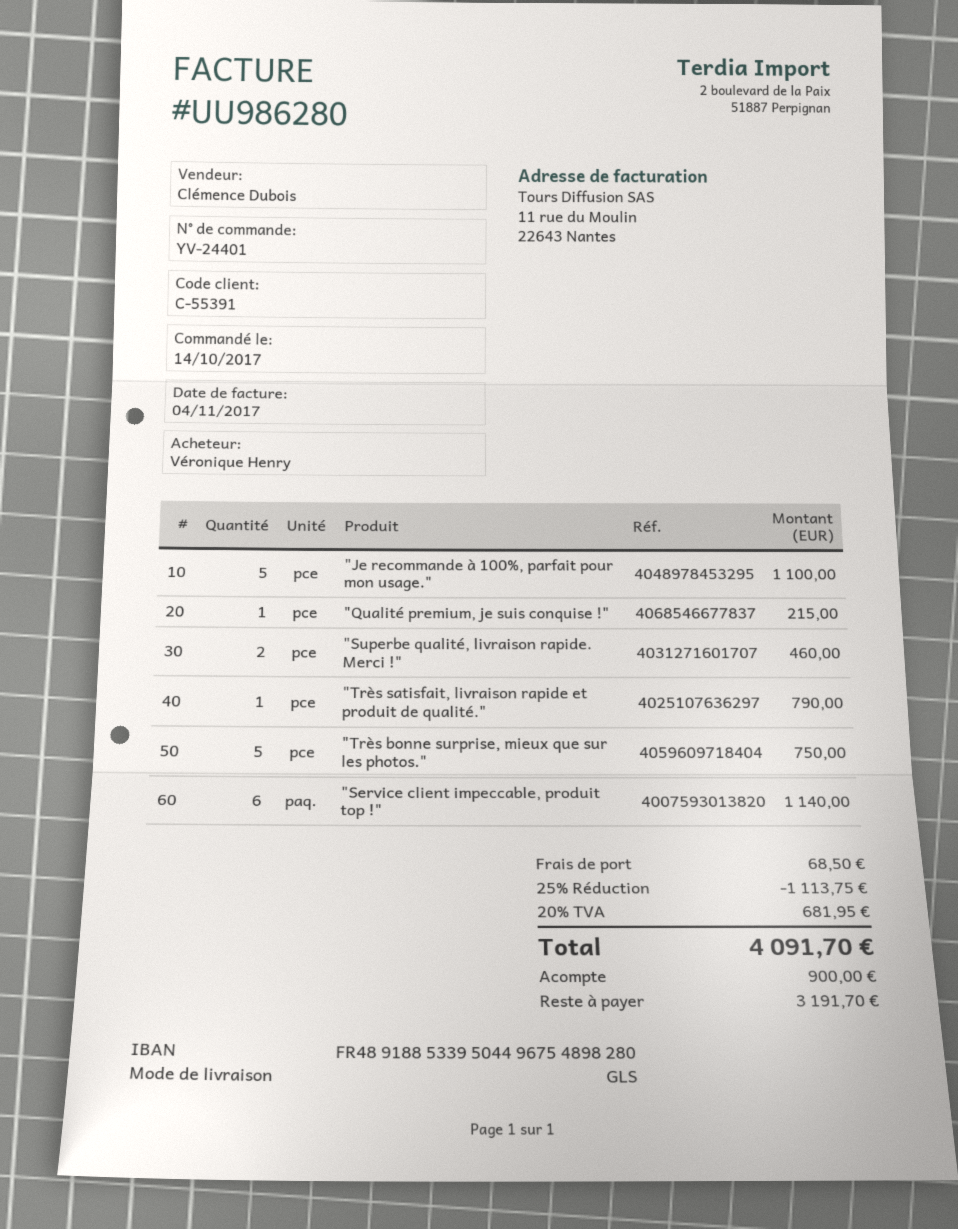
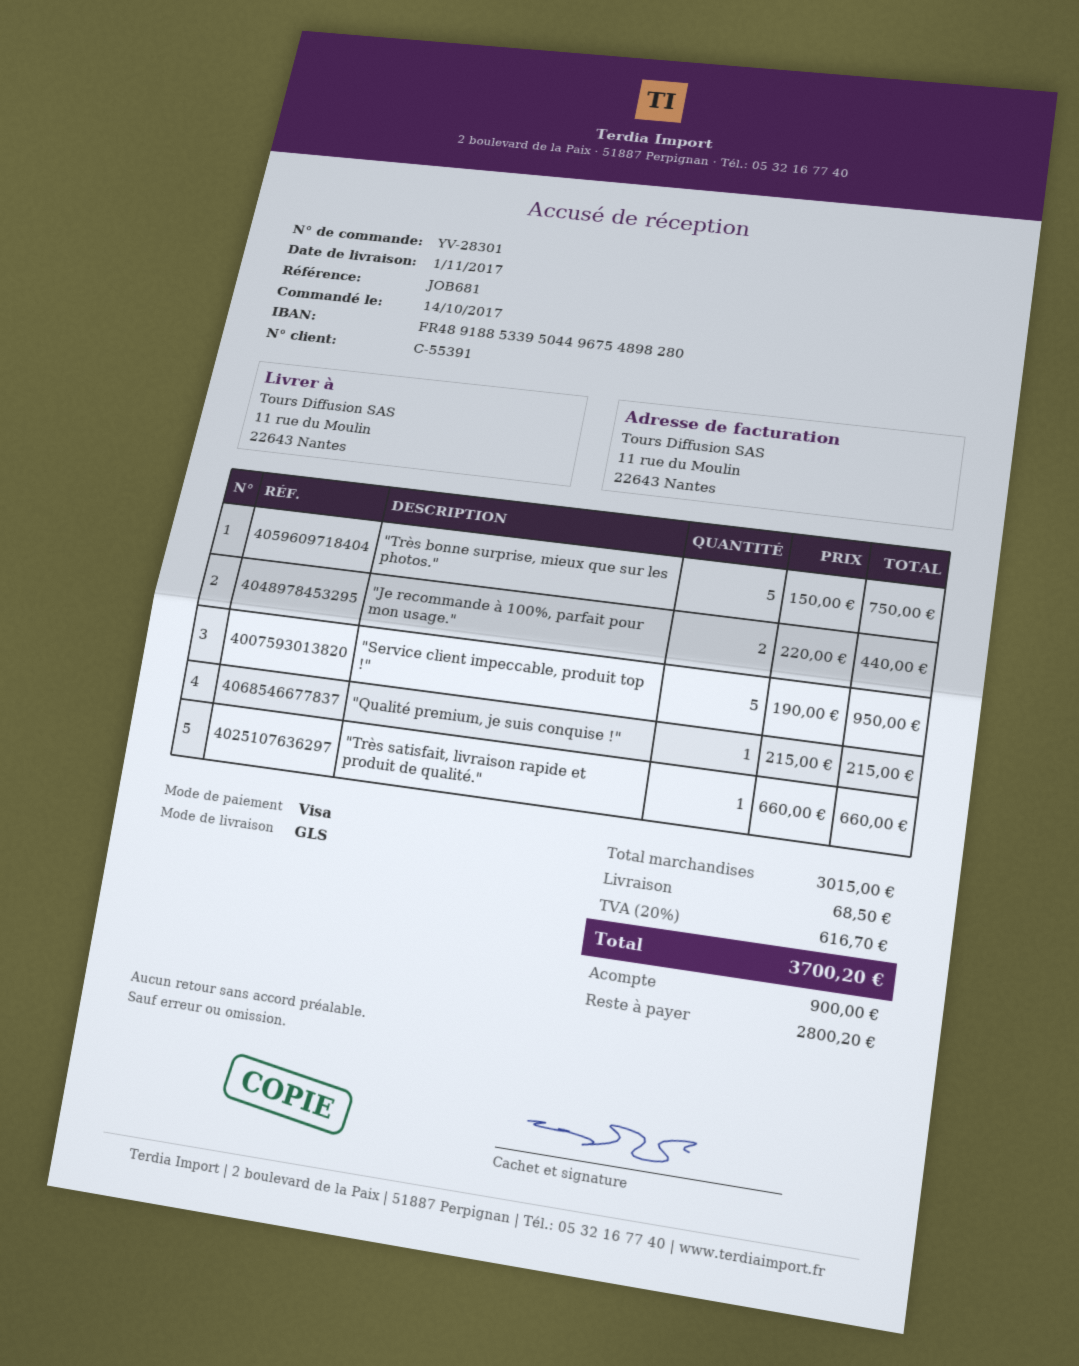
order number: YV-24401 -> YV-28301
"Je recommande à 100%, parfait pour mon usage.": 5 for 1100.00 -> 2 for 440.00
"Superbe qualité, livraison rapide. Merci !": 2 for 460.00 -> none
"Très satisfait, livraison rapide et produit de qualité.": 1 for 790.00 -> 1 for 660.00
"Service client impeccable, produit top !": 6 for 1140.00 -> 5 for 950.00
discount: 25% = 1113.75 -> none
tax: 20% = 681.95 -> 20% = 616.70
total: 4091.70 -> 3700.20
balance: 3191.70 -> 2800.20

